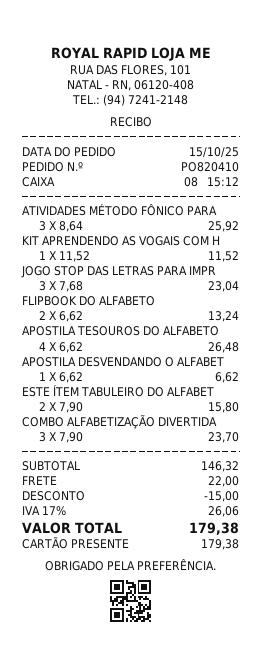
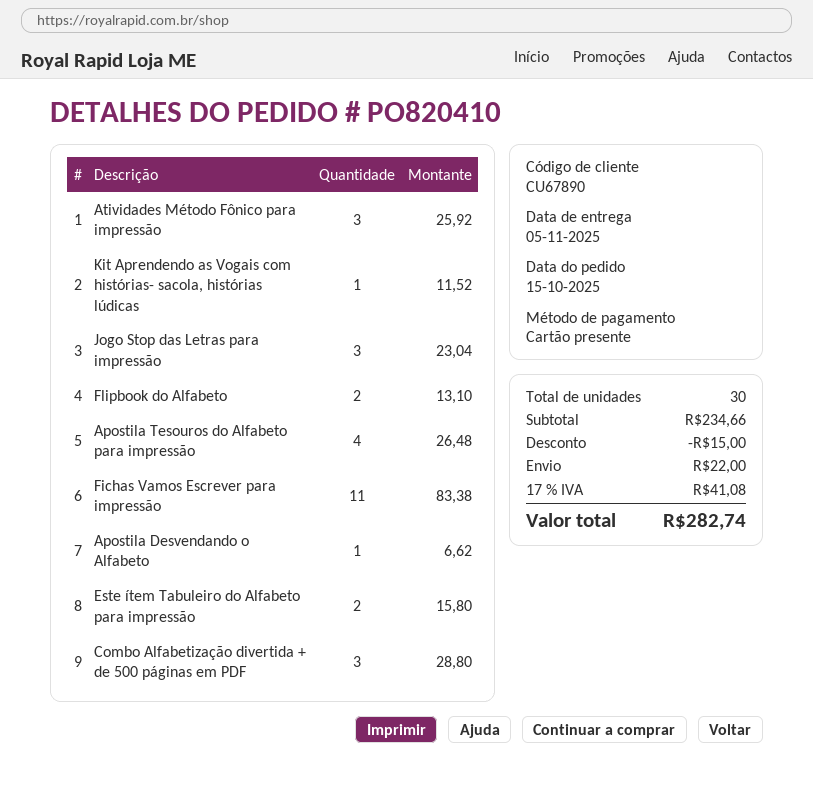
FLIPBOOK DO ALFABETO: 2 for 13.24 -> 2 for 13.10
COMBO ALFABETIZAÇÃO DIVERTIDA: 3 for 23.70 -> 3 for 28.80
Fichas Vamos Escrever para impressão: none -> 11 for 83.38
subtotal: 146.32 -> 234.66
tax: 17% = 26.06 -> 17% = 41.08
total: 179.38 -> 282.74

